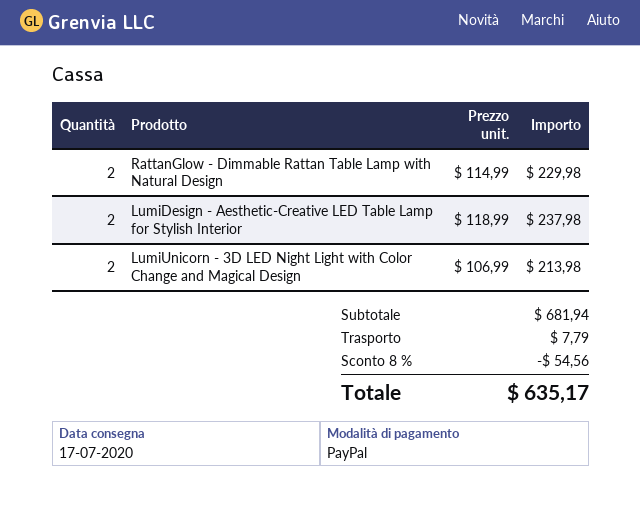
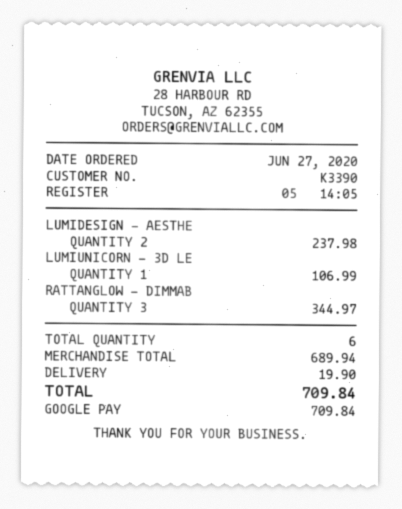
payment method: PayPal -> Google Pay
RattanGlow - Dimmable Rattan Table Lamp with Natural Design: 2 for 229.98 -> 3 for 344.97
LumiUnicorn - 3D LED Night Light with Color Change and Magical Design: 2 for 213.98 -> 1 for 106.99
subtotal: 681.94 -> 689.94
discount: 8% = 54.56 -> none
shipping: 7.79 -> 19.90
total: 635.17 -> 709.84

